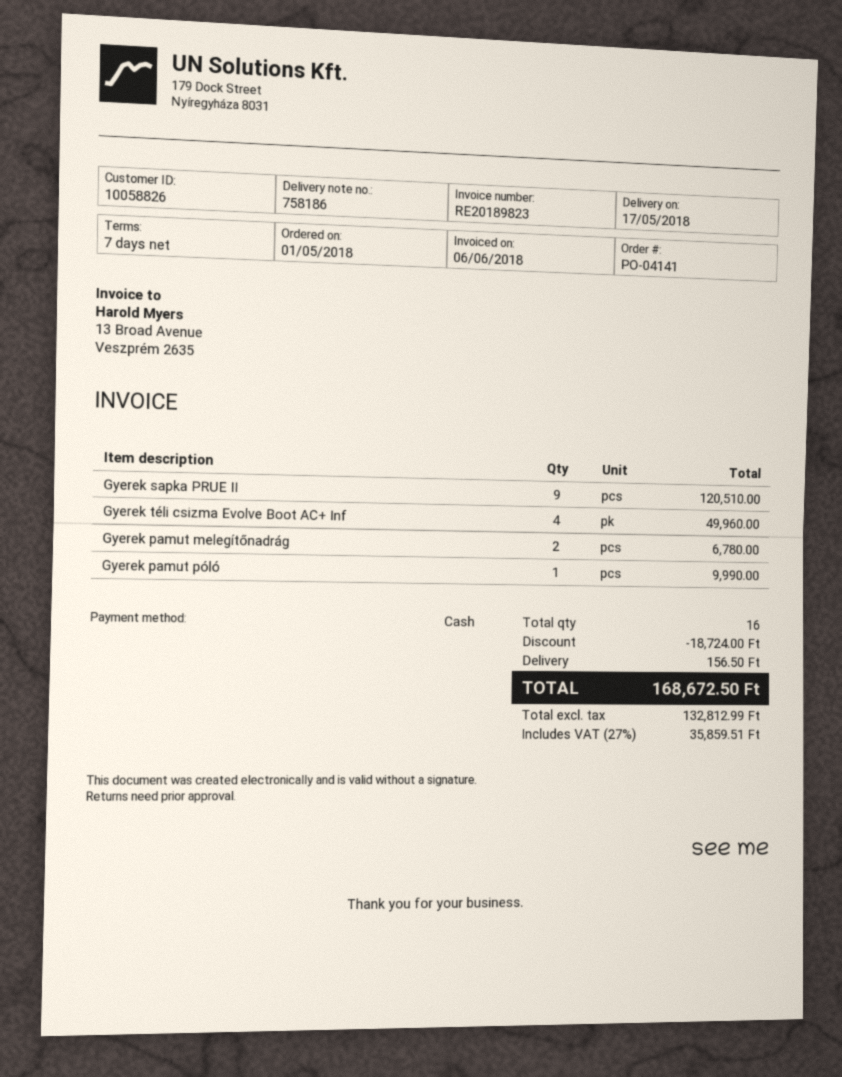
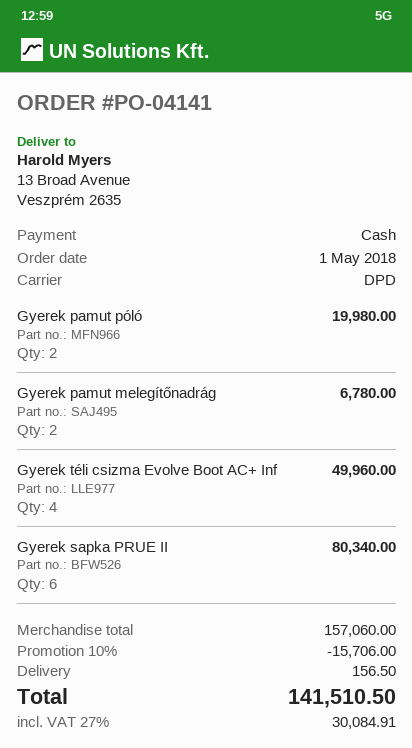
Gyerek sapka PRUE II: 9 for 120510.00 -> 6 for 80340.00
Gyerek pamut póló: 1 for 9990.00 -> 2 for 19980.00
discount: 18724.00 -> 15706.00
tax: 27% = 35859.51 -> 27% = 30084.91
total: 168672.50 -> 141510.50

